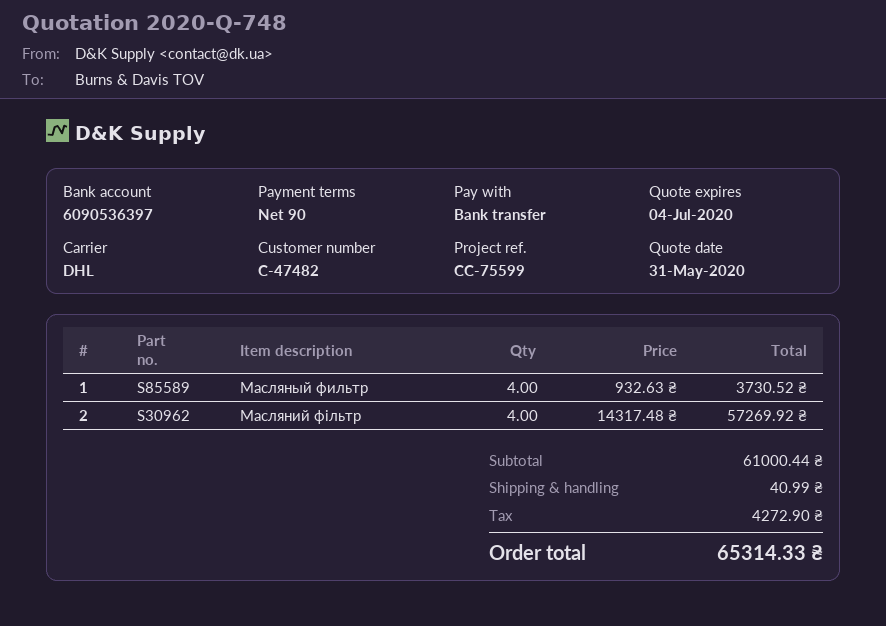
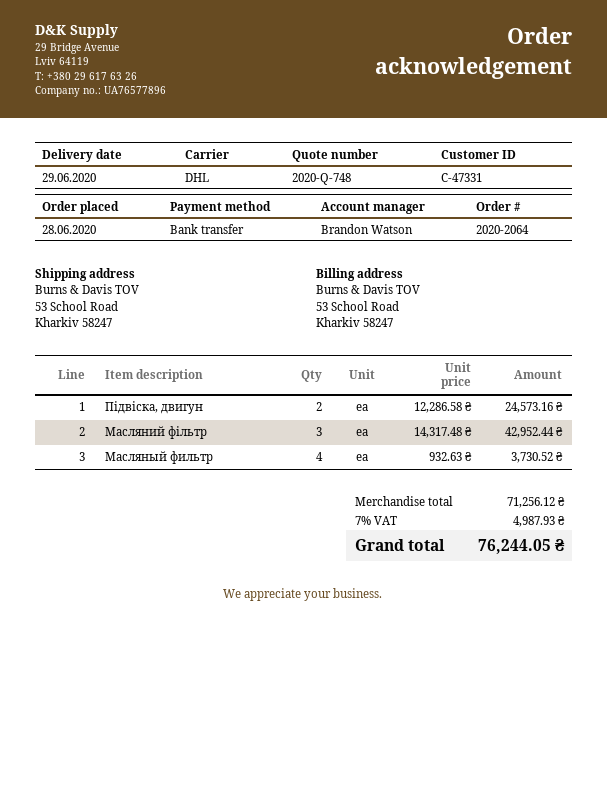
customer number: C-47482 -> C-47331
Масляний фільтр: 4 x 14317.48 = 57269.92 -> 3 x 14317.48 = 42952.44
Підвіска, двигун: none -> 2 x 12286.58 = 24573.16
subtotal: 61000.44 -> 71256.12
shipping: 40.99 -> none
tax: 4272.90 -> 4987.93
total: 65314.33 -> 76244.05

